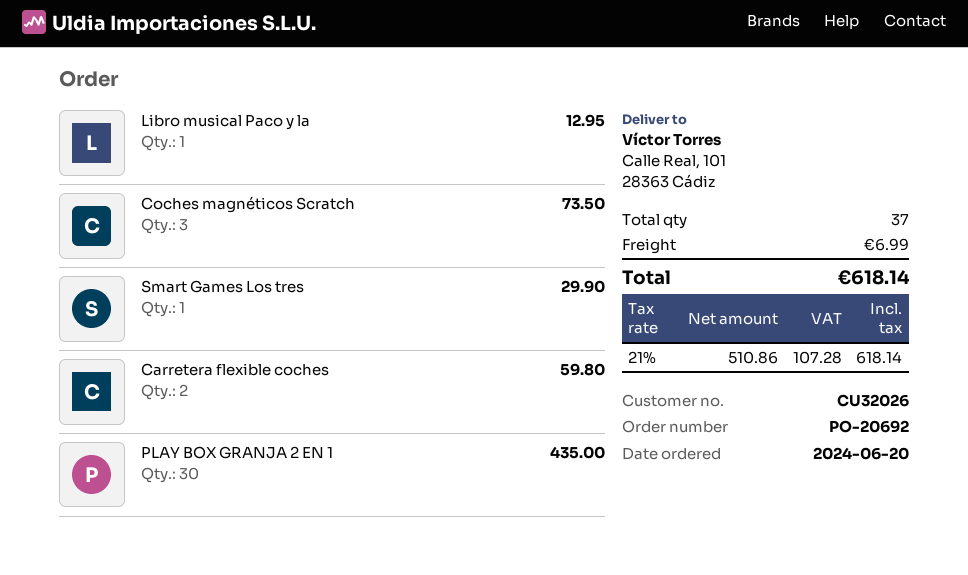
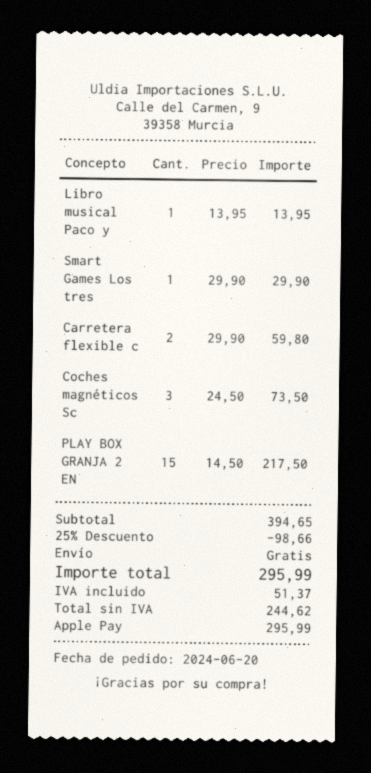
Libro musical Paco y la: 1 for 12.95 -> 1 for 13.95
PLAY BOX GRANJA 2 EN 1: 30 for 435.00 -> 15 for 217.50
discount: none -> 25% = 98.66
shipping: 6.99 -> 0.00
net: 510.86 -> 244.62
tax: 107.28 -> 51.37
total: 618.14 -> 295.99

